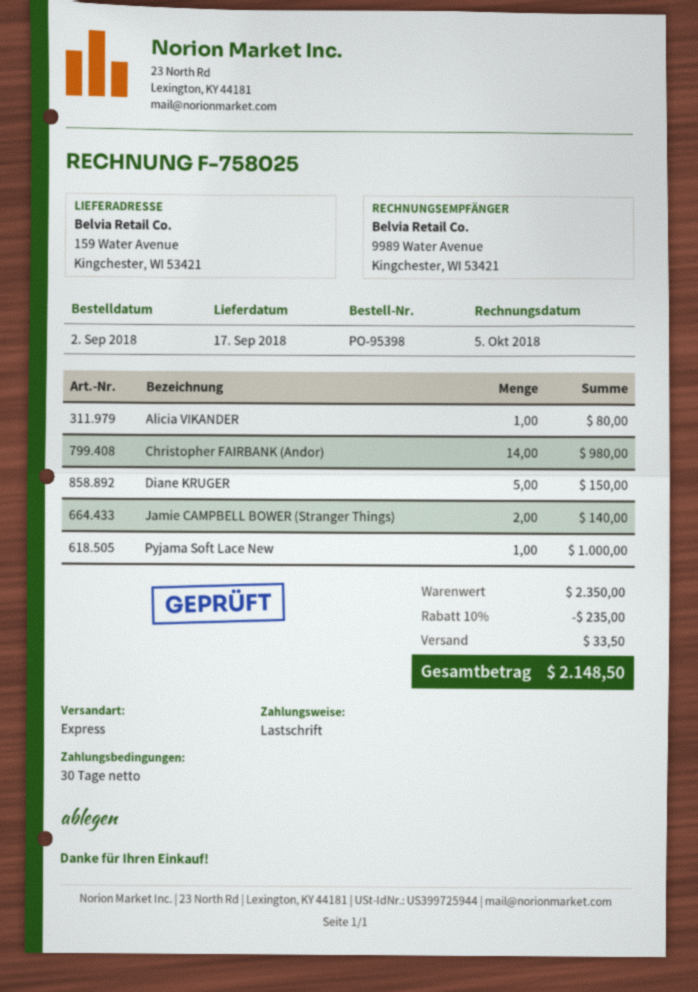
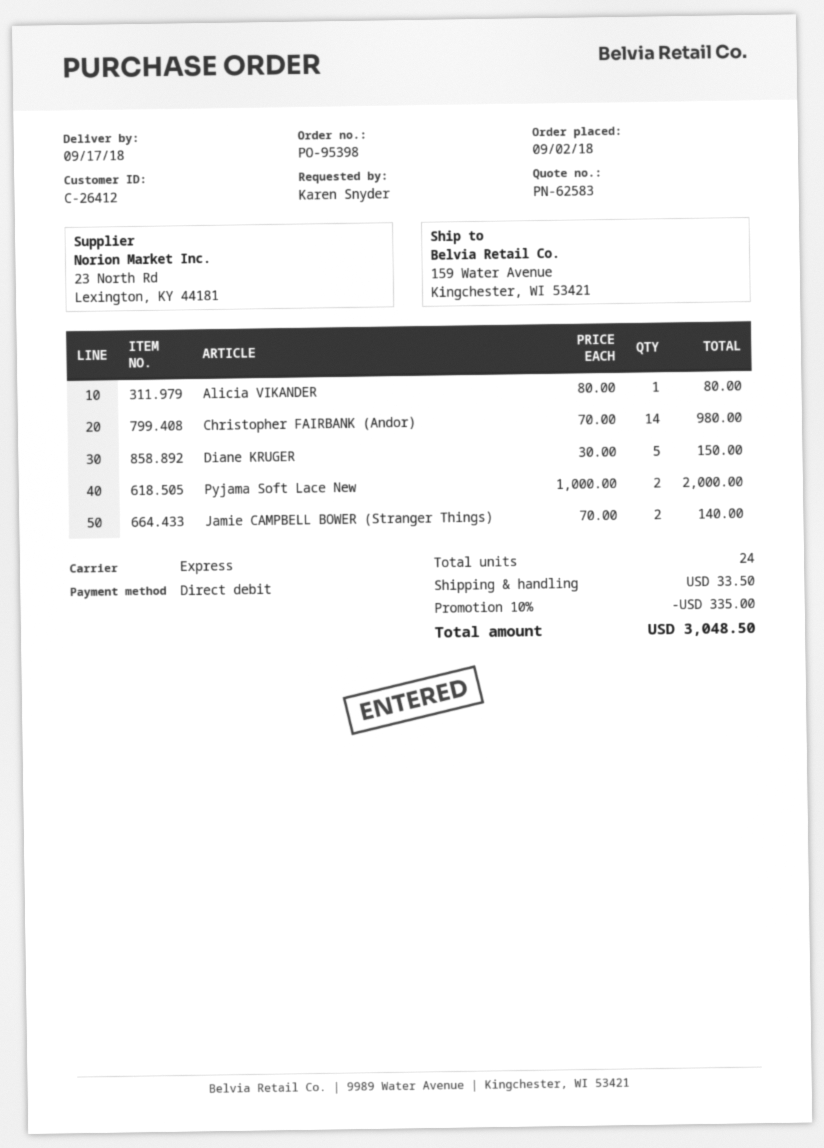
Pyjama Soft Lace New: 1 for 1000.00 -> 2 for 2000.00
discount: 10% = 235.00 -> 10% = 335.00
total: 2148.50 -> 3048.50

